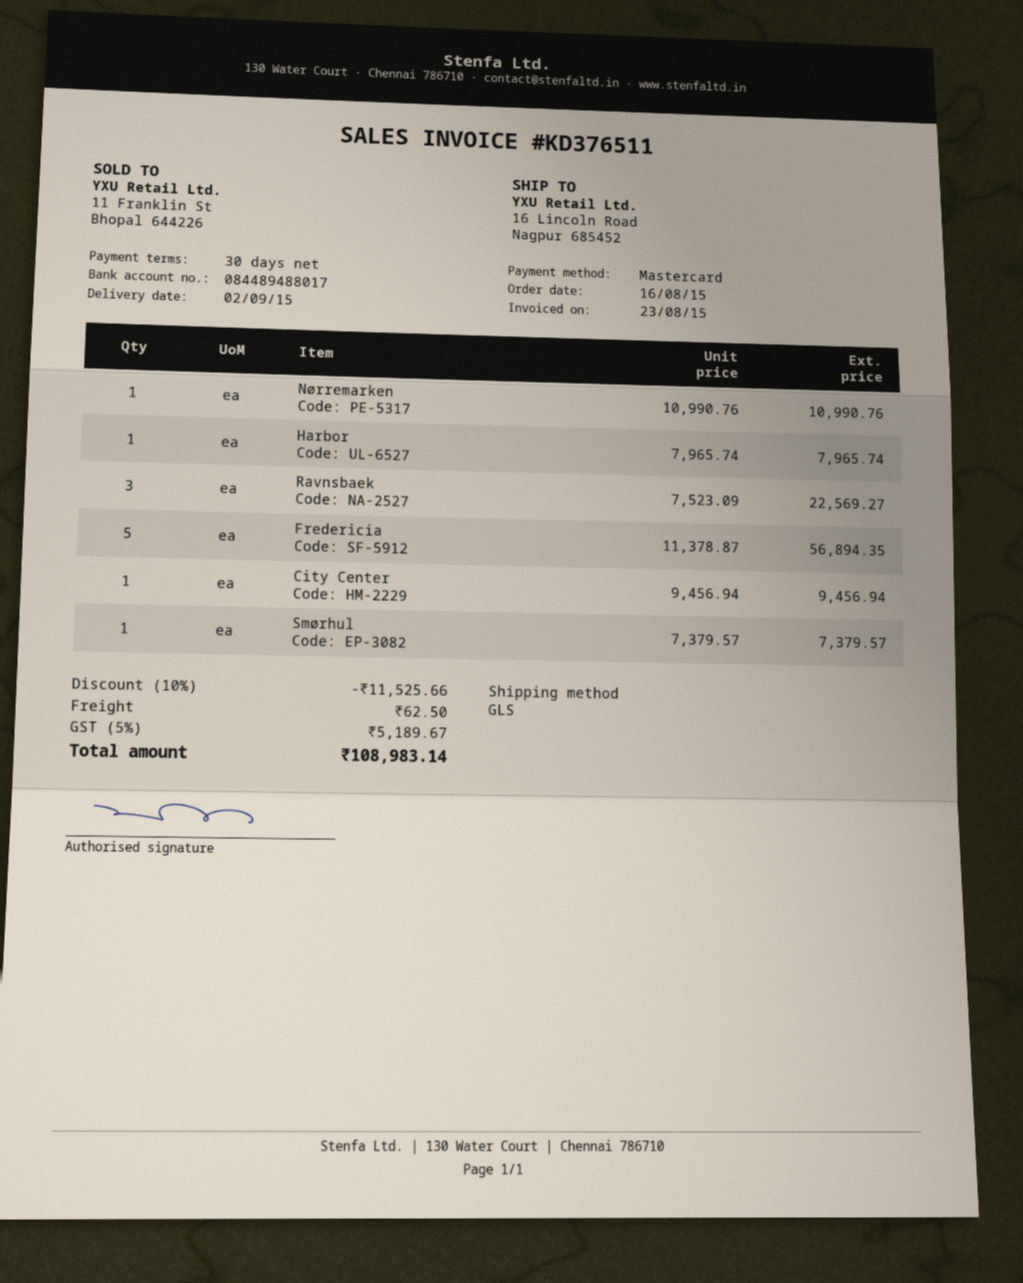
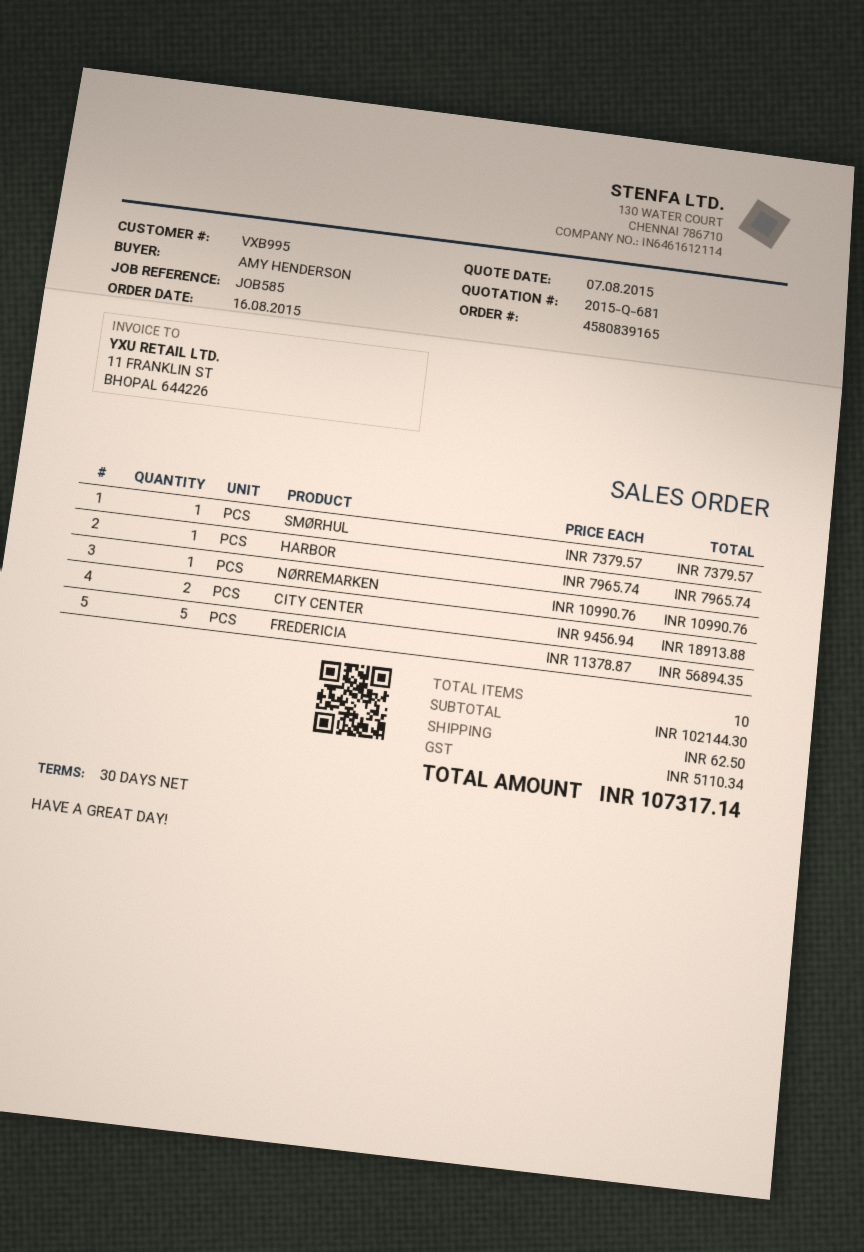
Ravnsbaek: 3 x 7523.09 = 22569.27 -> none
City Center: 1 x 9456.94 = 9456.94 -> 2 x 9456.94 = 18913.88
discount: 10% = 11525.66 -> none
tax: 5189.67 -> 5110.34
total: 108983.14 -> 107317.14

